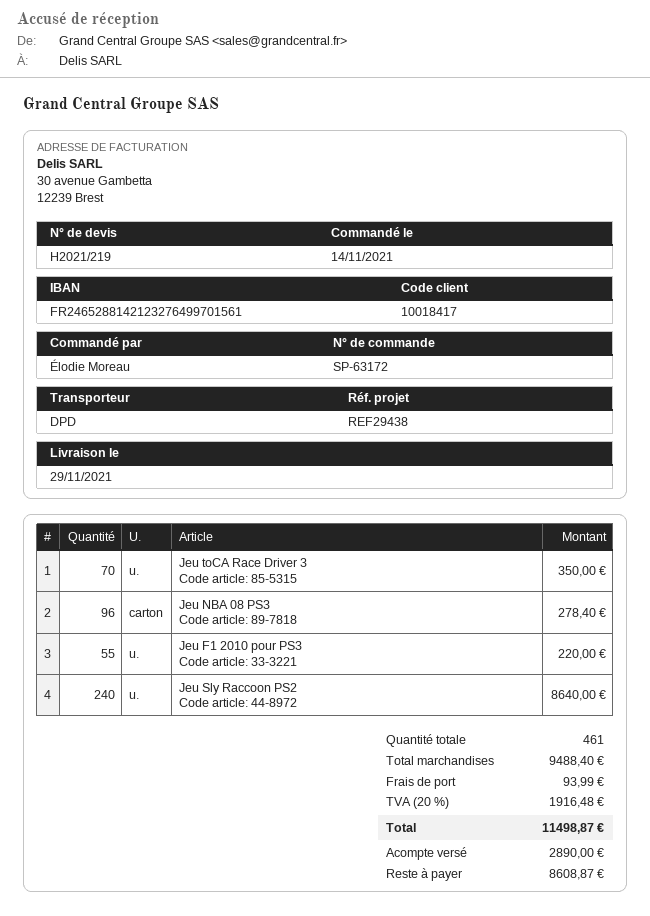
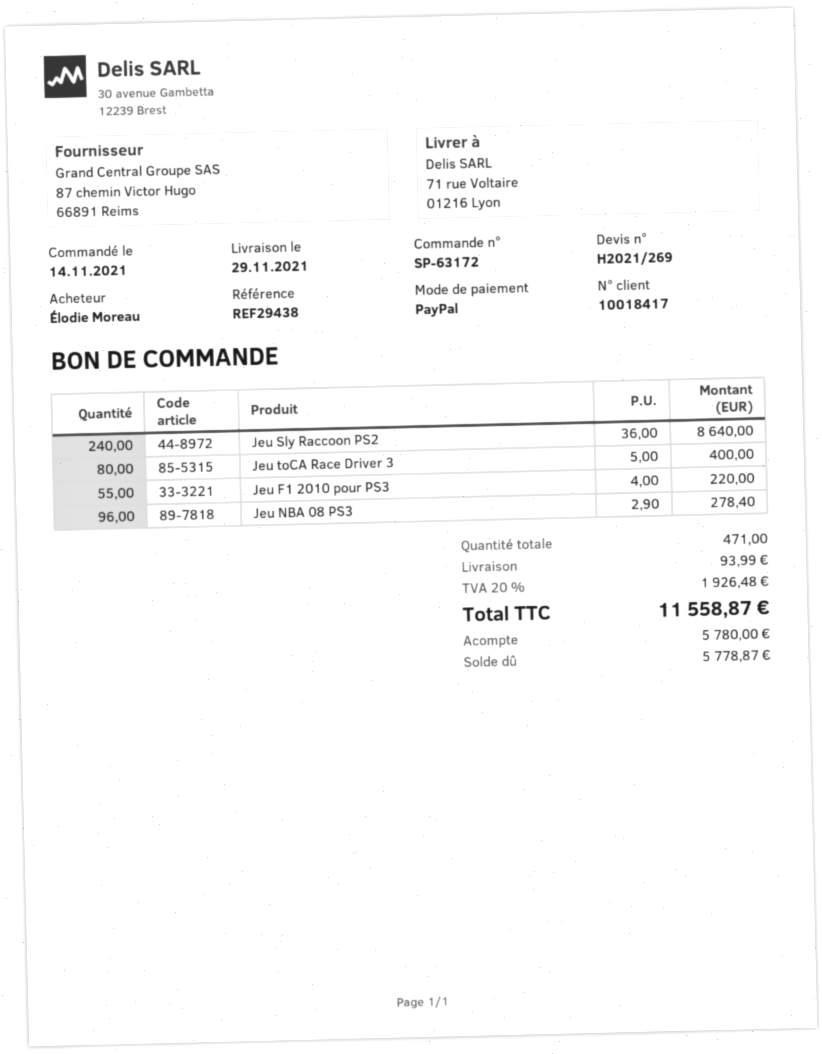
quote number: H2021/219 -> H2021/269
Jeu toCA Race Driver 3: 70 for 350.00 -> 80 for 400.00
total quantity: 461 -> 471
tax: 20% = 1916.48 -> 20% = 1926.48
total: 11498.87 -> 11558.87
deposit: 2890.00 -> 5780.00
balance: 8608.87 -> 5778.87

